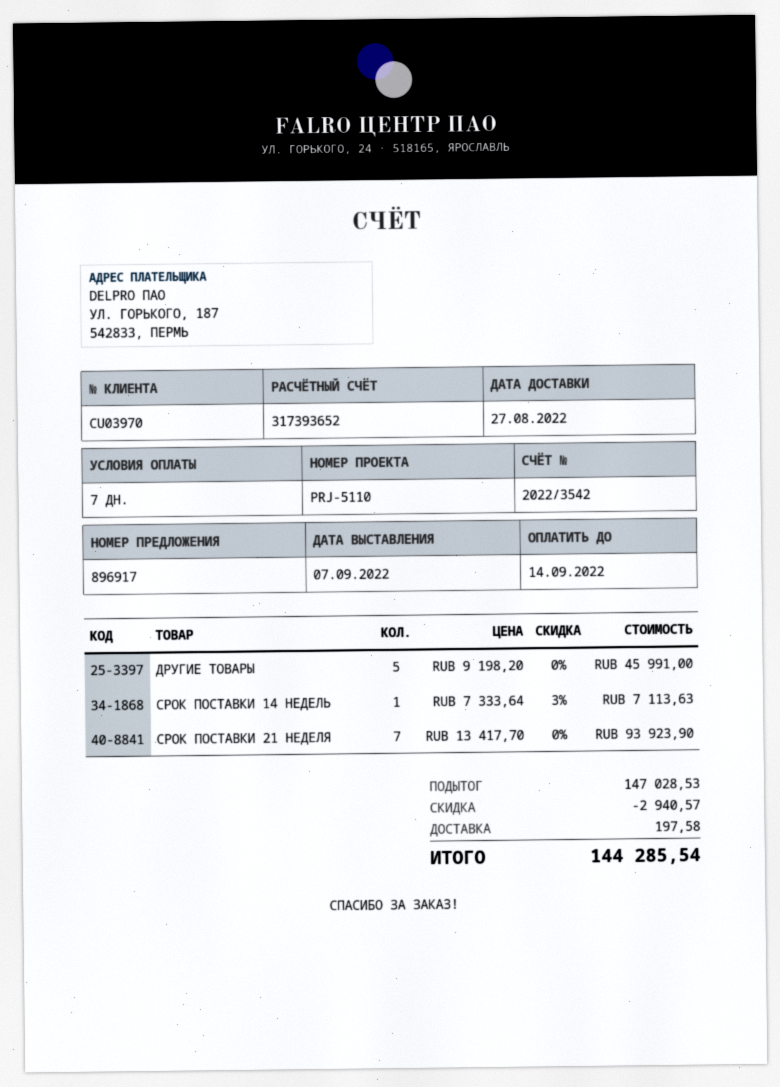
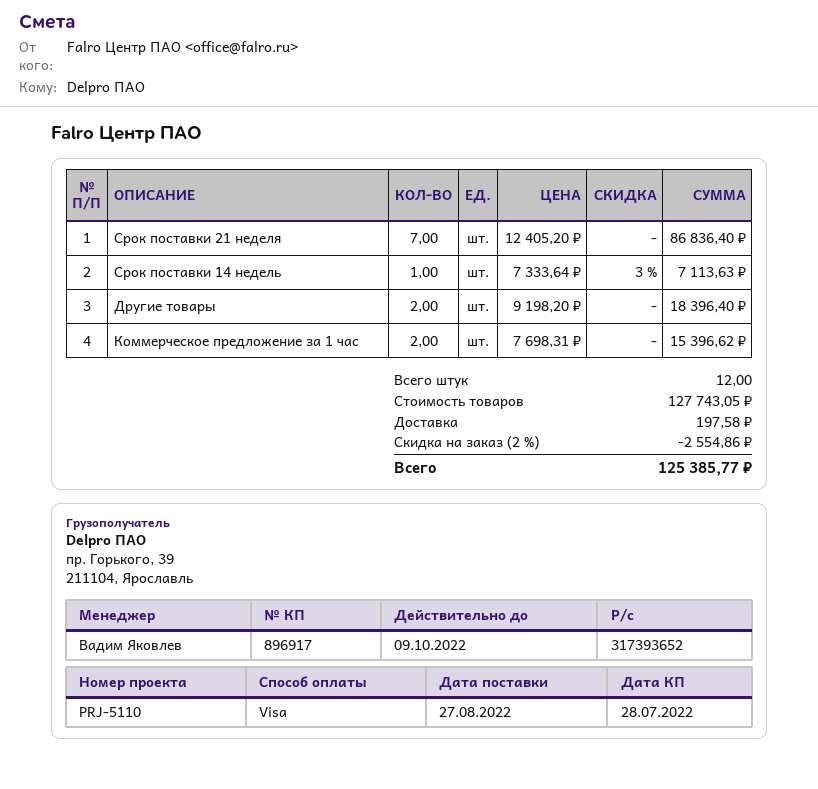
ДРУГИЕ ТОВАРЫ: 5 x 9198.20 = 45991.00 -> 2 x 9198.20 = 18396.40
СРОК ПОСТАВКИ 21 НЕДЕЛЯ: 7 x 13417.70 = 93923.90 -> 7 x 12405.20 = 86836.40
Коммерческое предложение за 1 час: none -> 2 x 7698.31 = 15396.62
subtotal: 147028.53 -> 127743.05
discount: 2940.57 -> 2554.86
total: 144285.54 -> 125385.77

